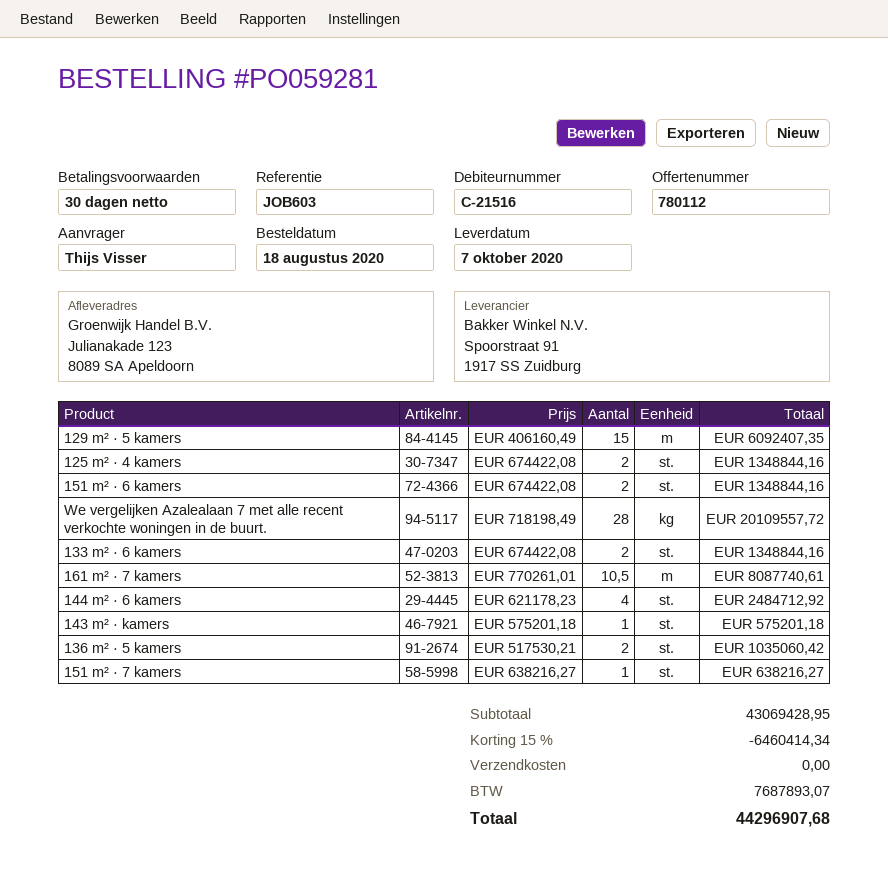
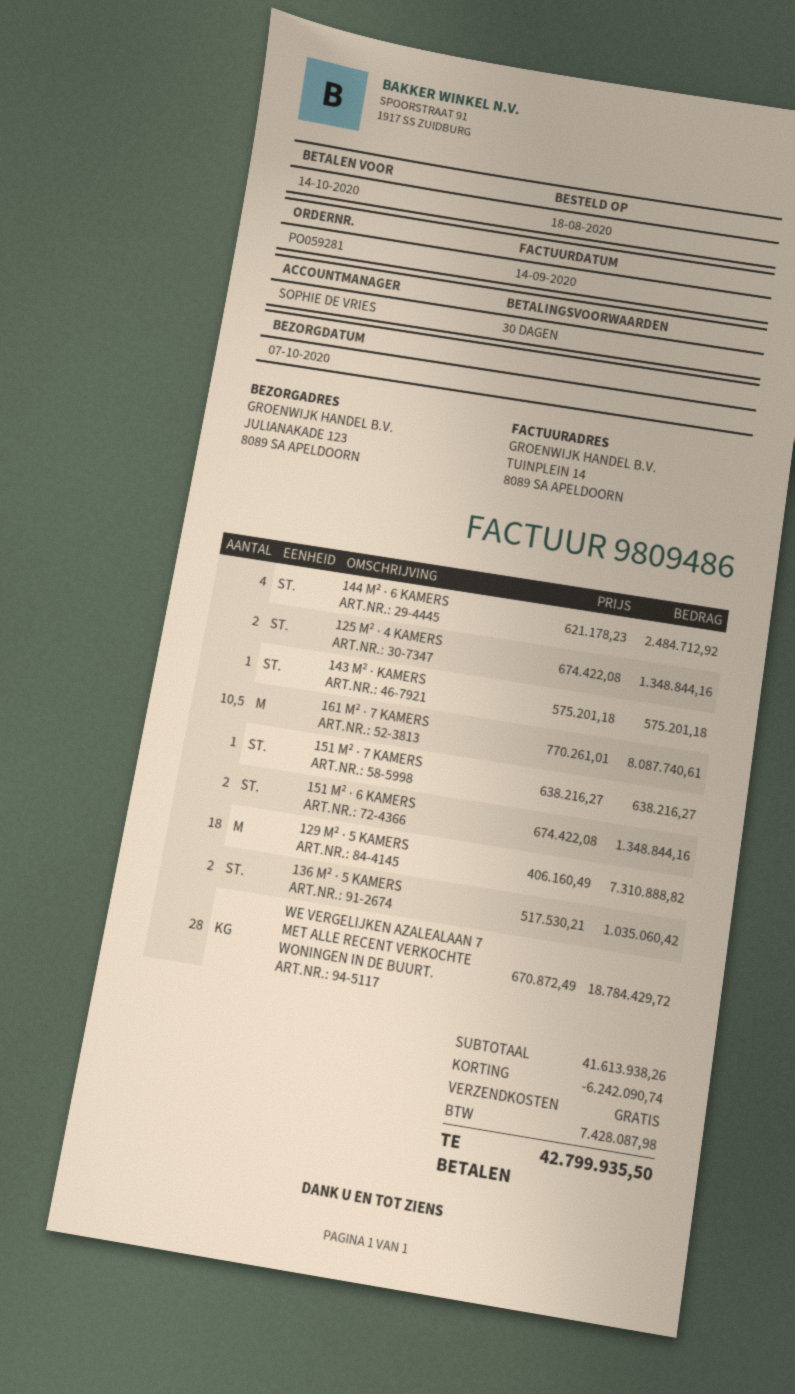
129 m² · 5 kamers: 15 x 406160.49 = 6092407.35 -> 18 x 406160.49 = 7310888.82
We vergelijken Azalealaan 7 met alle recent verkochte woningen in de buurt.: 28 x 718198.49 = 20109557.72 -> 28 x 670872.49 = 18784429.72
133 m² · 6 kamers: 2 x 674422.08 = 1348844.16 -> none
subtotal: 43069428.95 -> 41613938.26
discount: 6460414.34 -> 6242090.74
tax: 7687893.07 -> 7428087.98
total: 44296907.68 -> 42799935.50

